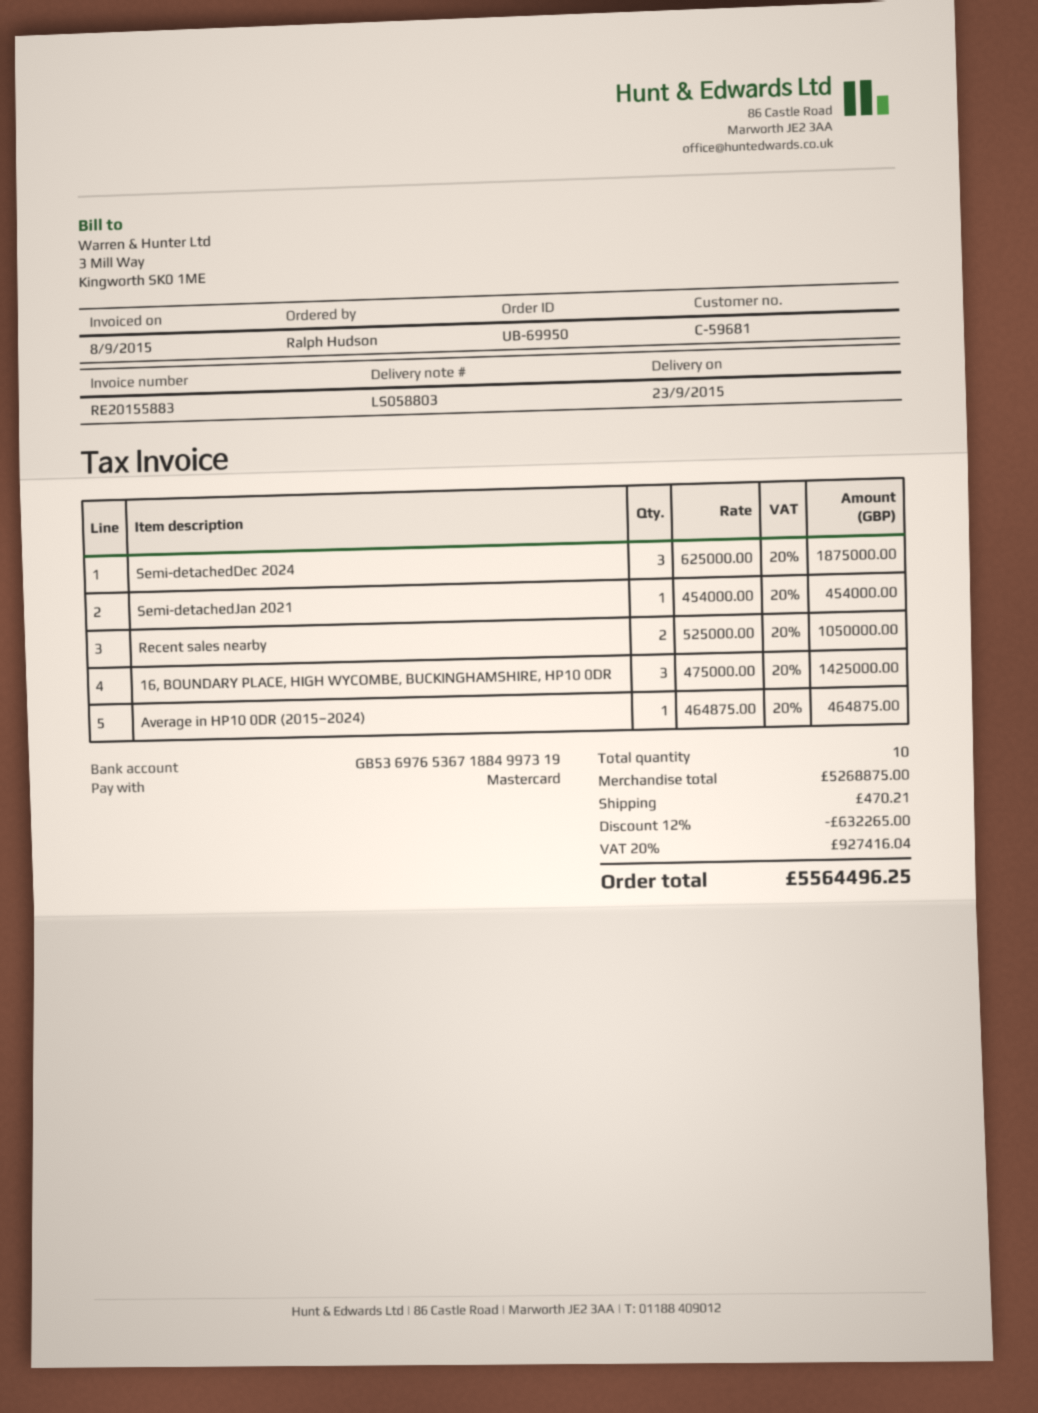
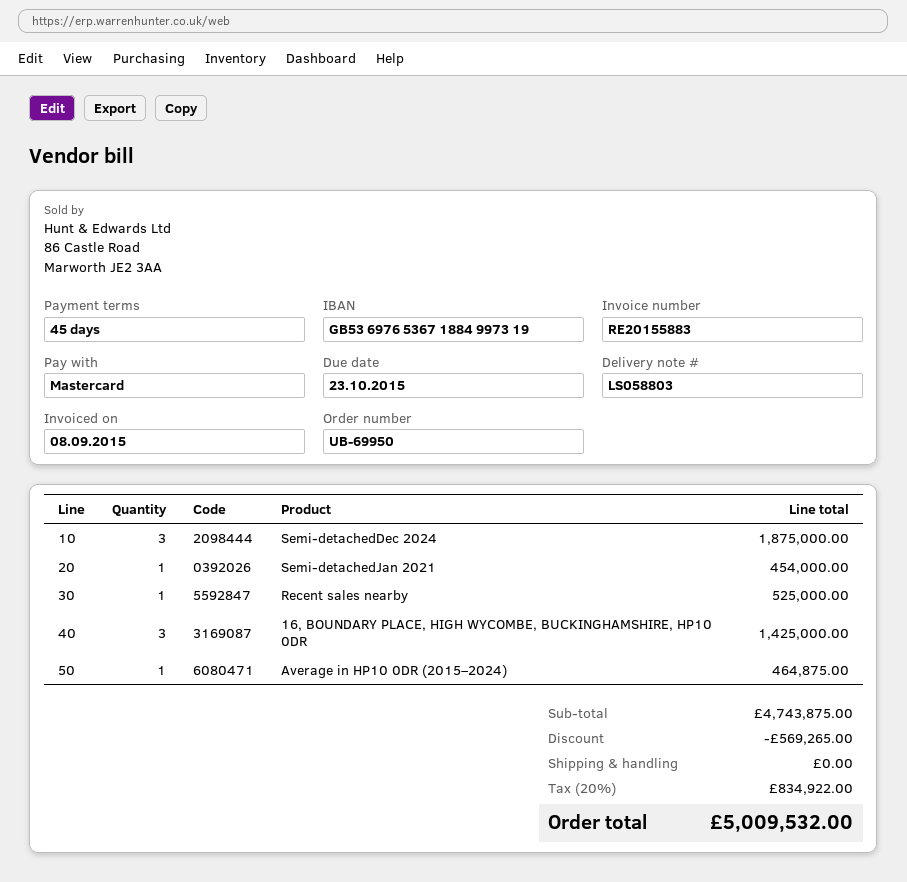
Recent sales nearby: 2 for 1050000.00 -> 1 for 525000.00
subtotal: 5268875.00 -> 4743875.00
discount: 632265.00 -> 569265.00
shipping: 470.21 -> 0.00
tax: 20% = 927416.04 -> 20% = 834922.00
total: 5564496.25 -> 5009532.00

